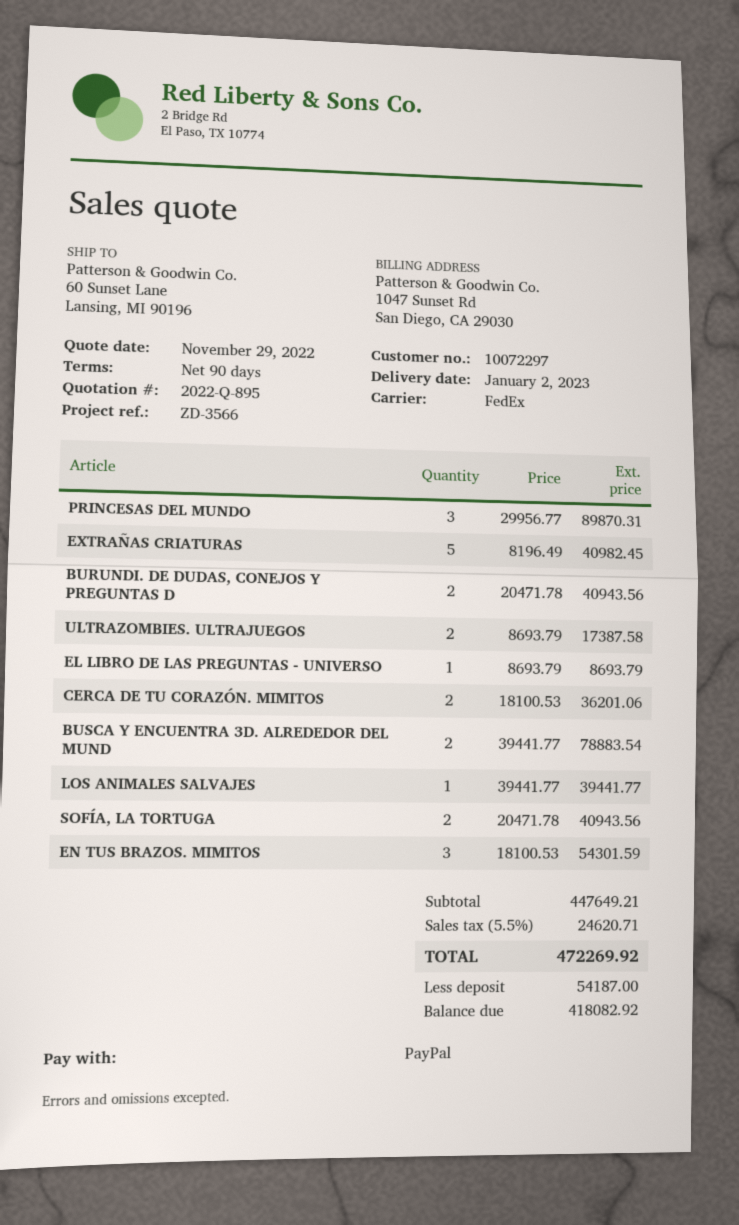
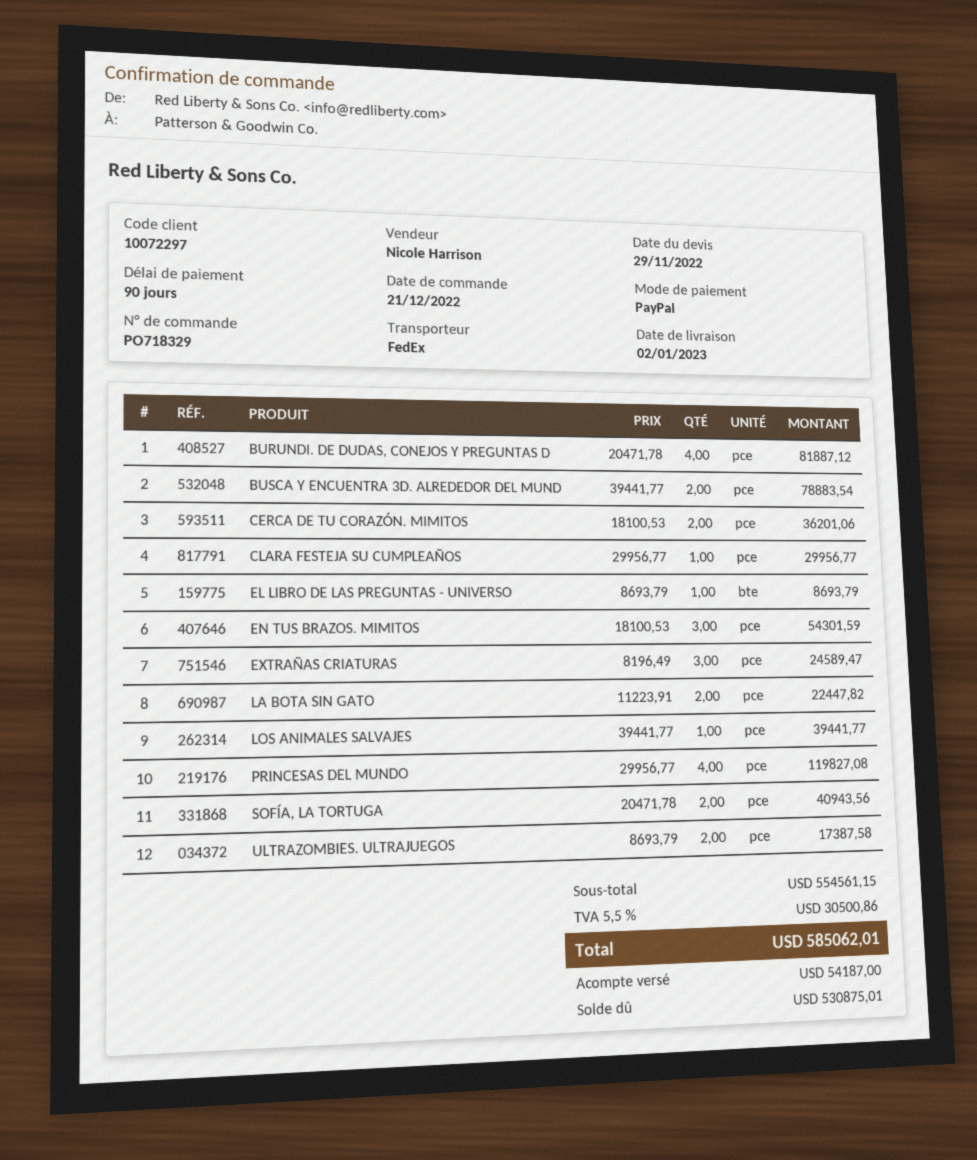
PRINCESAS DEL MUNDO: 3 x 29956.77 = 89870.31 -> 4 x 29956.77 = 119827.08
EXTRAÑAS CRIATURAS: 5 x 8196.49 = 40982.45 -> 3 x 8196.49 = 24589.47
BURUNDI. DE DUDAS, CONEJOS Y PREGUNTAS D: 2 x 20471.78 = 40943.56 -> 4 x 20471.78 = 81887.12
CLARA FESTEJA SU CUMPLEAÑOS: none -> 1 x 29956.77 = 29956.77
LA BOTA SIN GATO: none -> 2 x 11223.91 = 22447.82
subtotal: 447649.21 -> 554561.15
tax: 5.5% = 24620.71 -> 5.5% = 30500.86
total: 472269.92 -> 585062.01
balance: 418082.92 -> 530875.01

